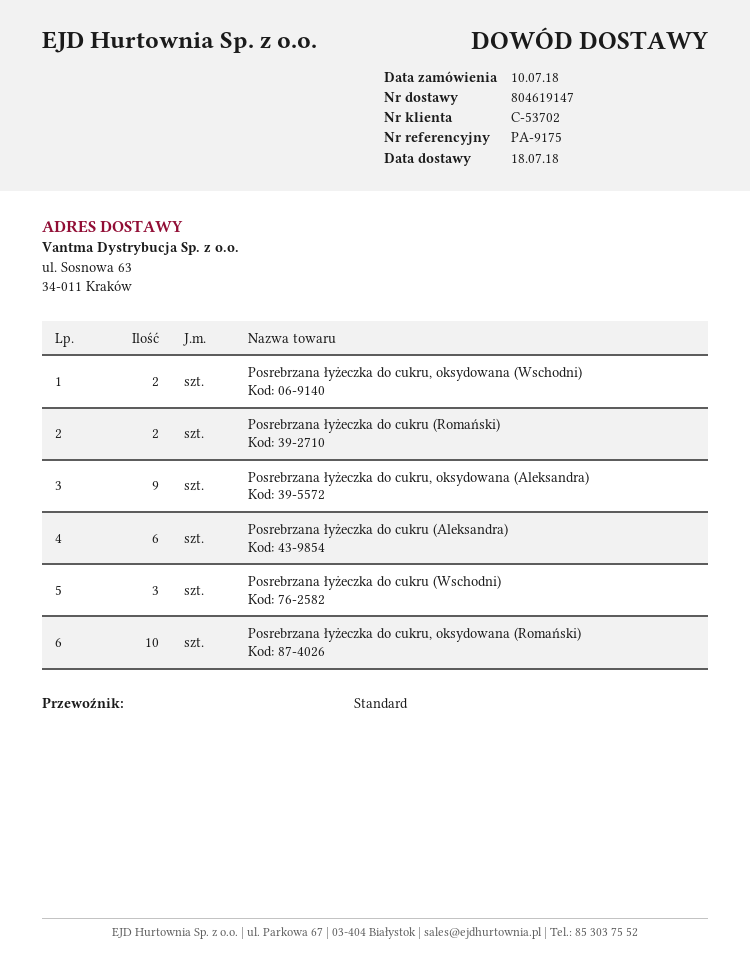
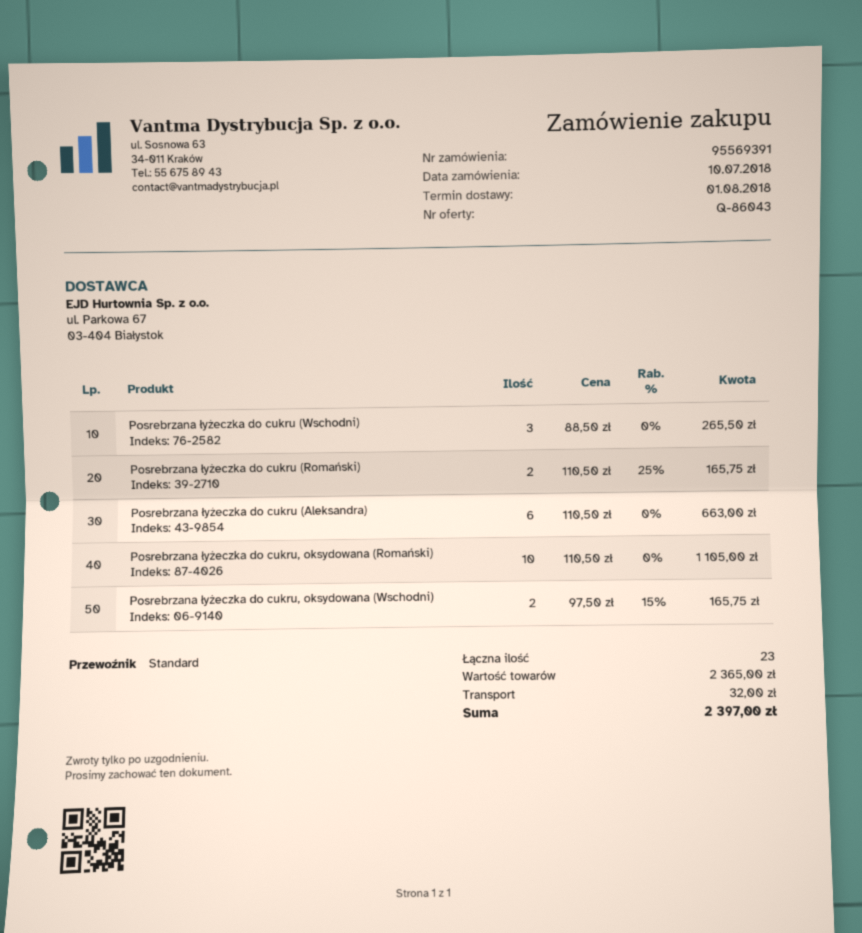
delivery date: 2018-07-18 -> 2018-08-01
Posrebrzana łyżeczka do cukru, oksydowana (Aleksandra): 9 -> none

